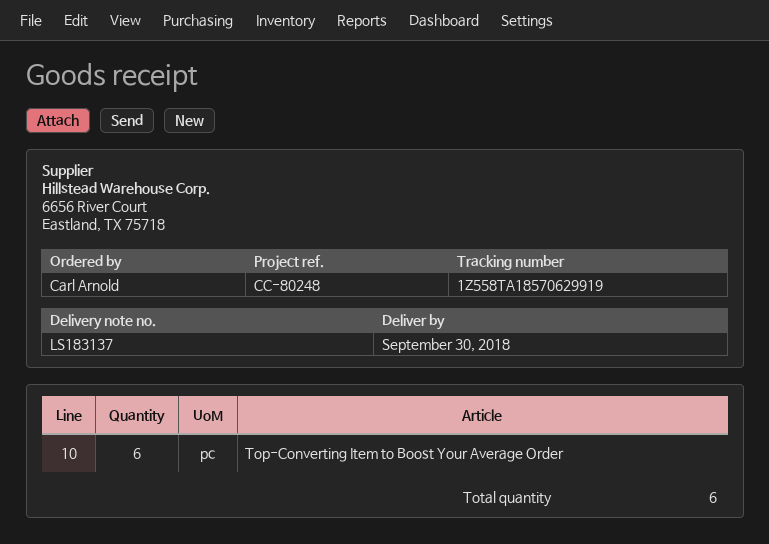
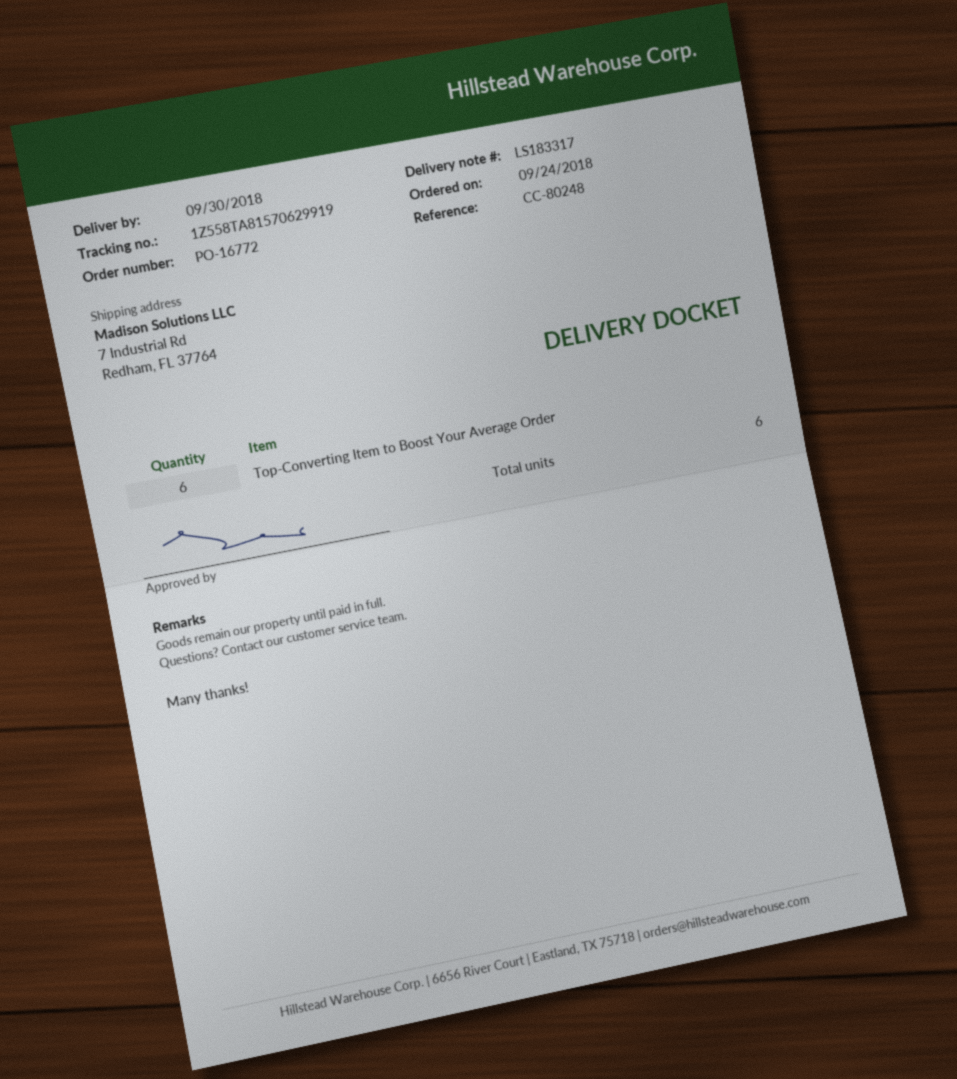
delivery note number: LS183137 -> LS183317
tracking number: 1Z558TA18570629919 -> 1Z558TA81570629919

